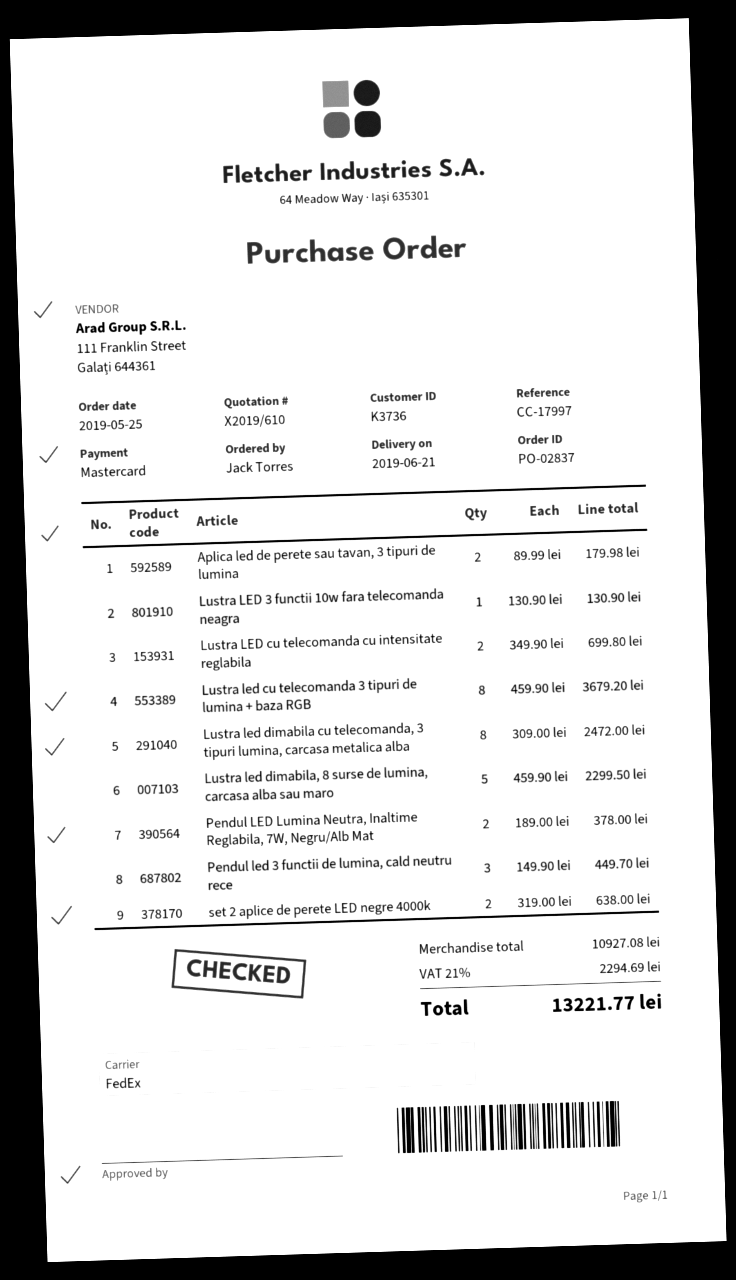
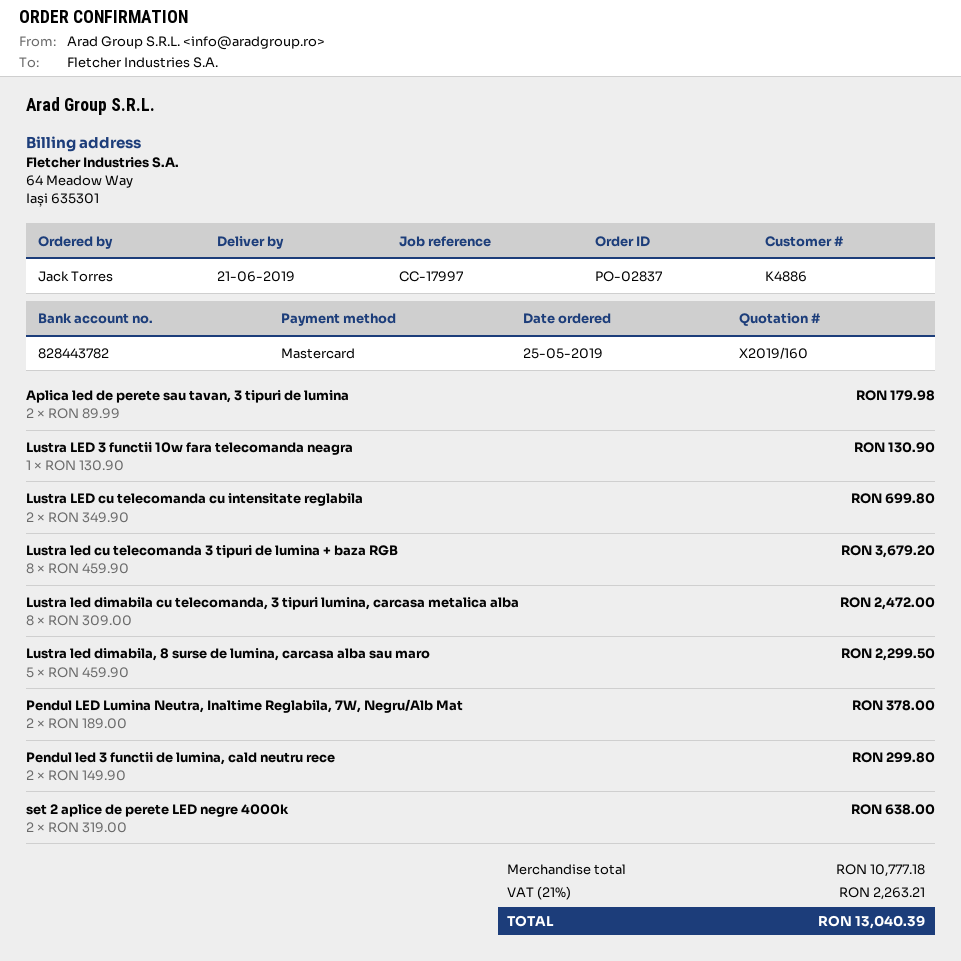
quote number: X2019/610 -> X2019/160
customer number: K3736 -> K4886
Pendul led 3 functii de lumina, cald neutru rece: 3 x 149.90 = 449.70 -> 2 x 149.90 = 299.80
subtotal: 10927.08 -> 10777.18
tax: 21% = 2294.69 -> 21% = 2263.21
total: 13221.77 -> 13040.39

